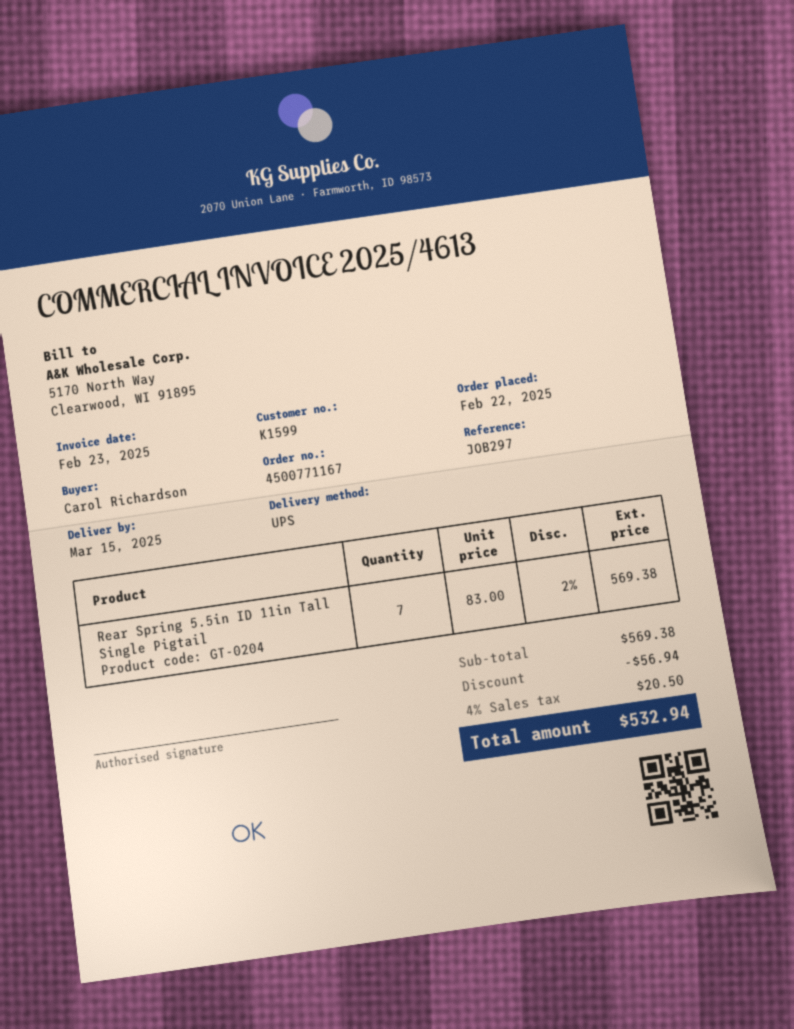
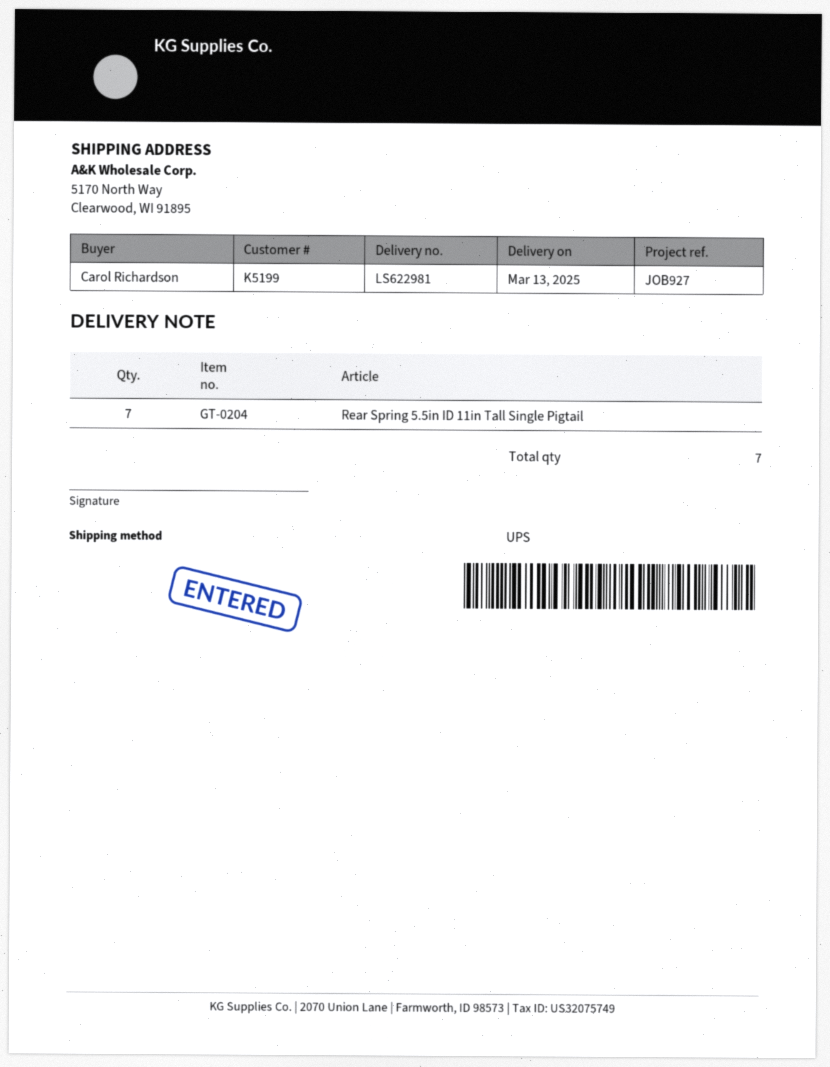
delivery date: 2025-03-15 -> 2025-03-13
customer number: K1599 -> K5199
reference: JOB297 -> JOB927

